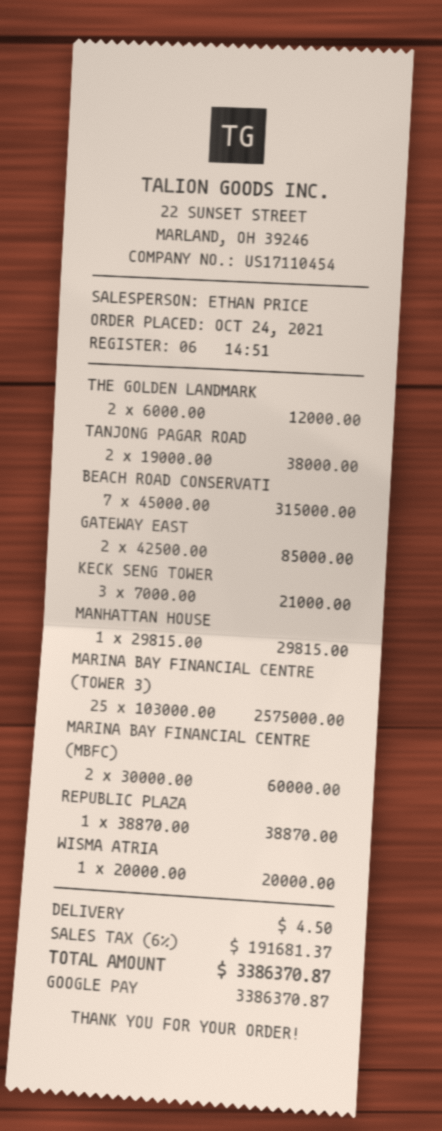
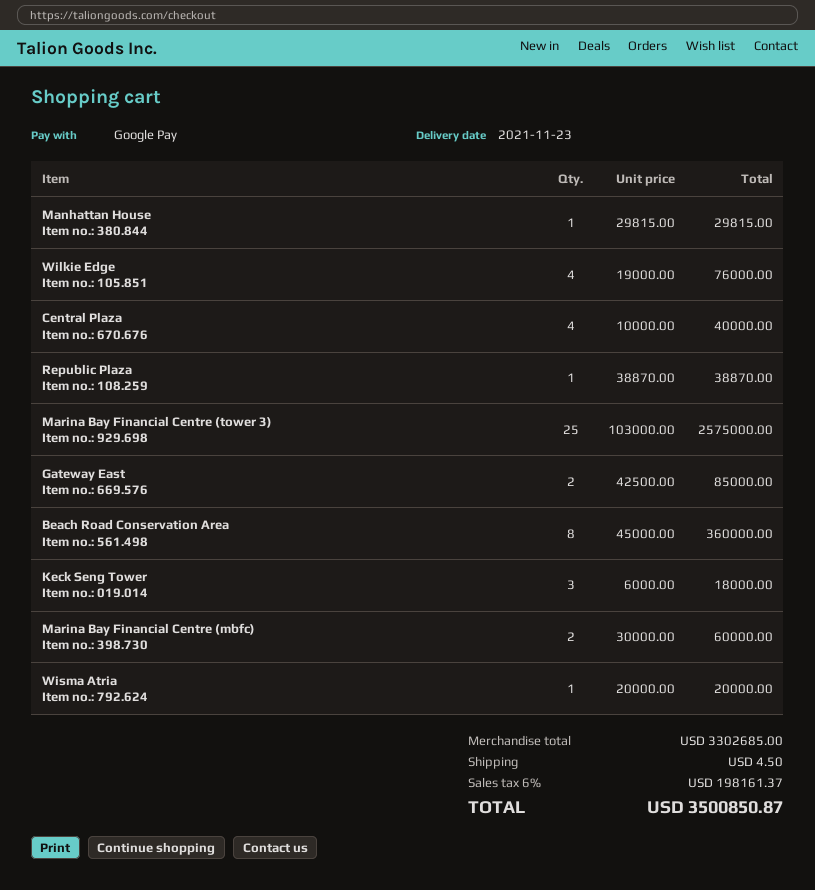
THE GOLDEN LANDMARK: 2 x 6000.00 = 12000.00 -> none
TANJONG PAGAR ROAD: 2 x 19000.00 = 38000.00 -> none
BEACH ROAD CONSERVATI: 7 x 45000.00 = 315000.00 -> 8 x 45000.00 = 360000.00
KECK SENG TOWER: 3 x 7000.00 = 21000.00 -> 3 x 6000.00 = 18000.00
Wilkie Edge: none -> 4 x 19000.00 = 76000.00
Central Plaza: none -> 4 x 10000.00 = 40000.00
tax: 6% = 191681.37 -> 6% = 198161.37
total: 3386370.87 -> 3500850.87

